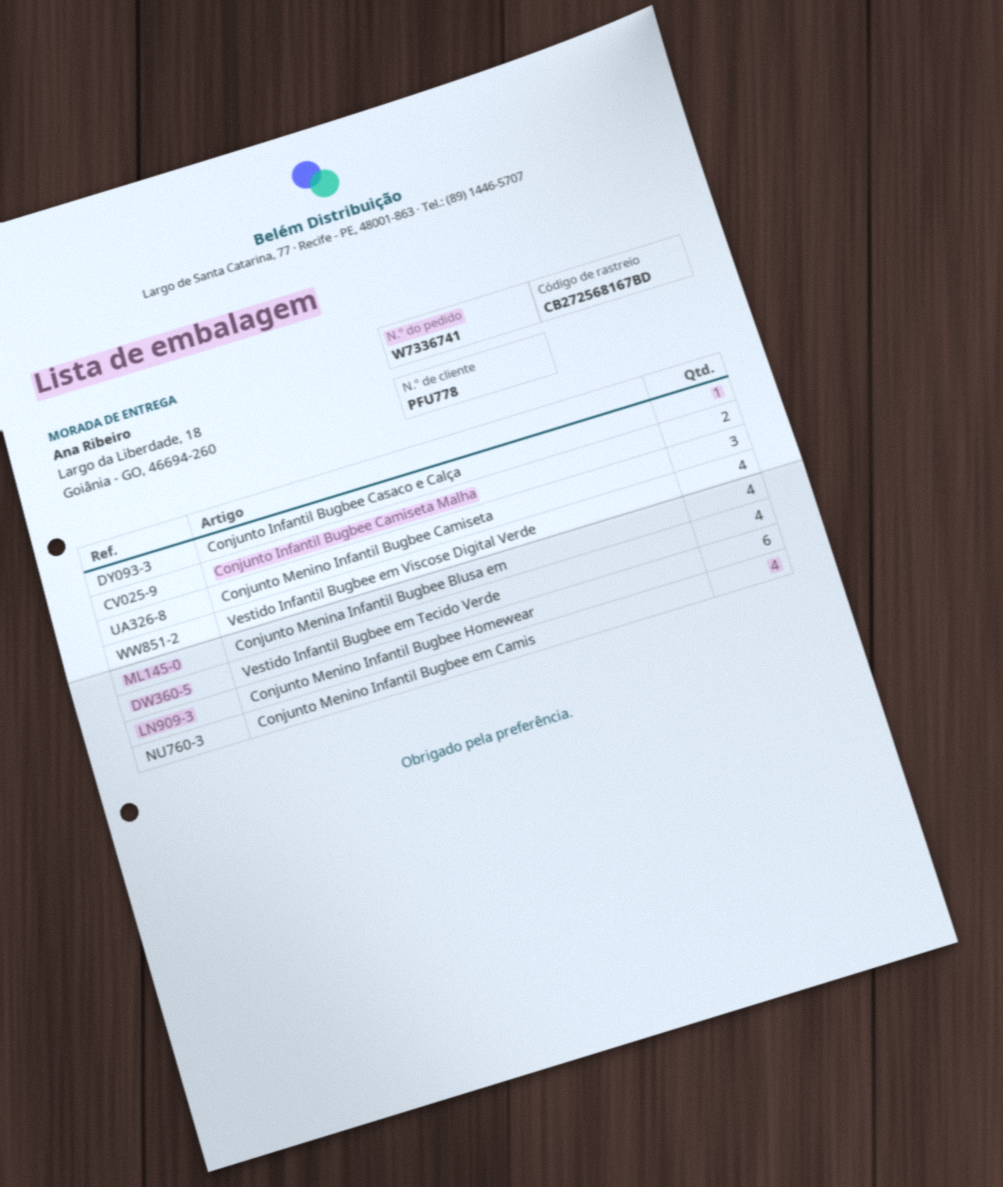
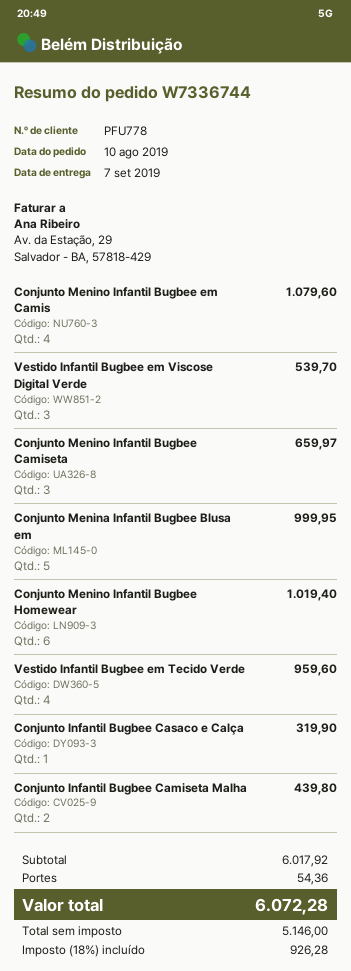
order number: W7336741 -> W7336744
Vestido Infantil Bugbee em Viscose Digital Verde: 4 -> 3
Conjunto Menina Infantil Bugbee Blusa em: 4 -> 5

